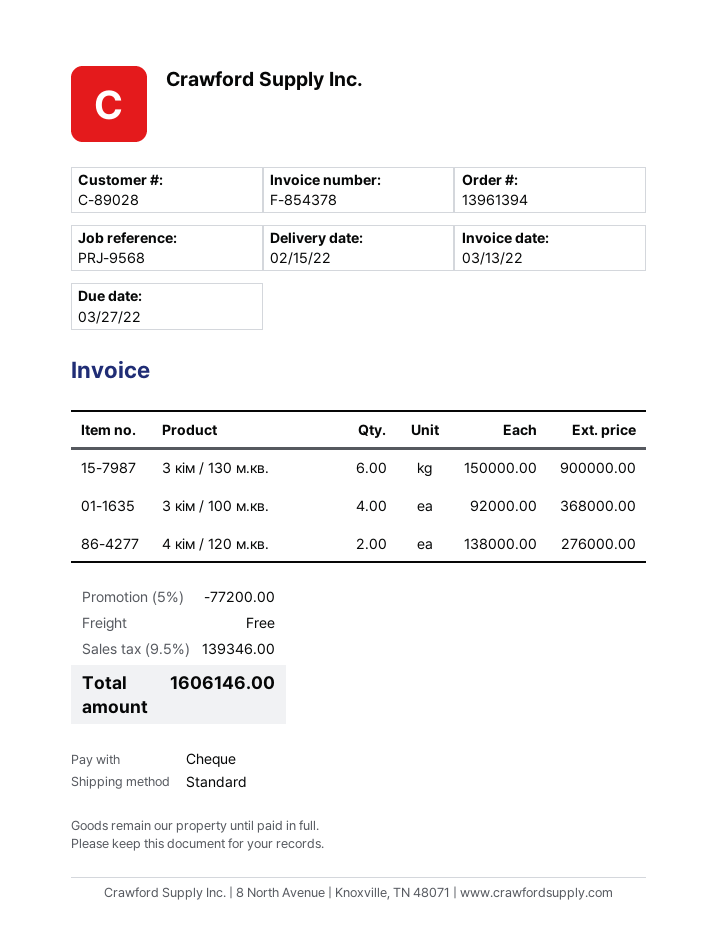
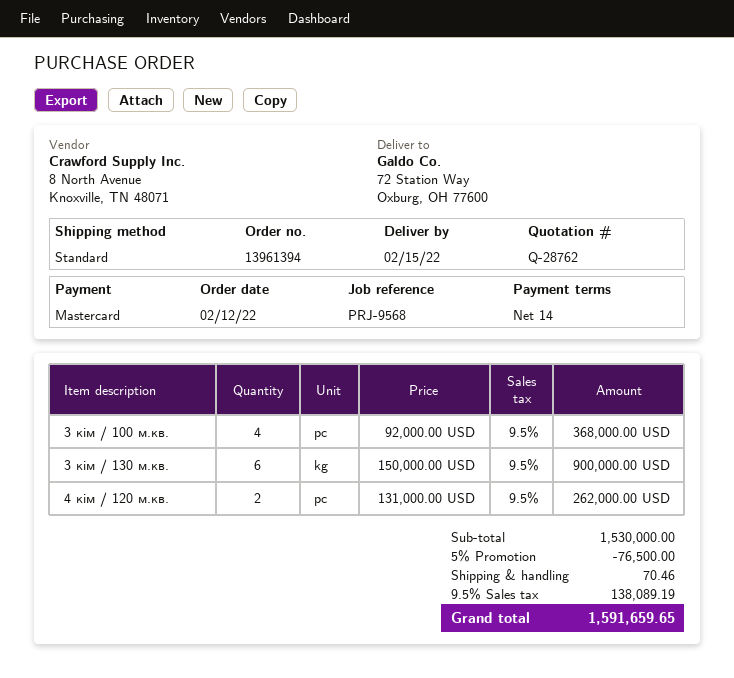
payment method: cheque -> Mastercard
4 кім / 120 м.кв.: 2 x 138000.00 = 276000.00 -> 2 x 131000.00 = 262000.00
discount: 5% = 77200.00 -> 5% = 76500.00
shipping: 0.00 -> 70.46
tax: 9.5% = 139346.00 -> 9.5% = 138089.19
total: 1606146.00 -> 1591659.65

